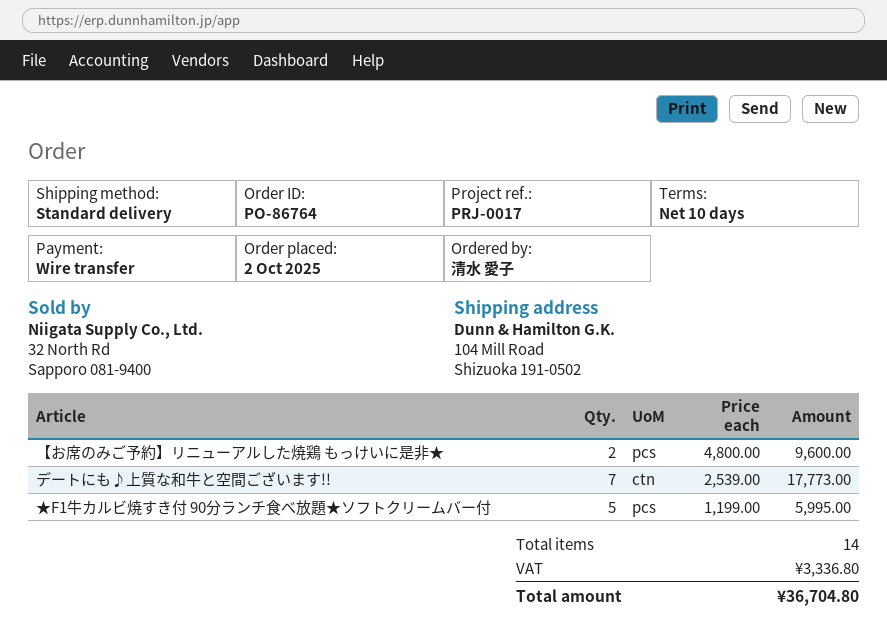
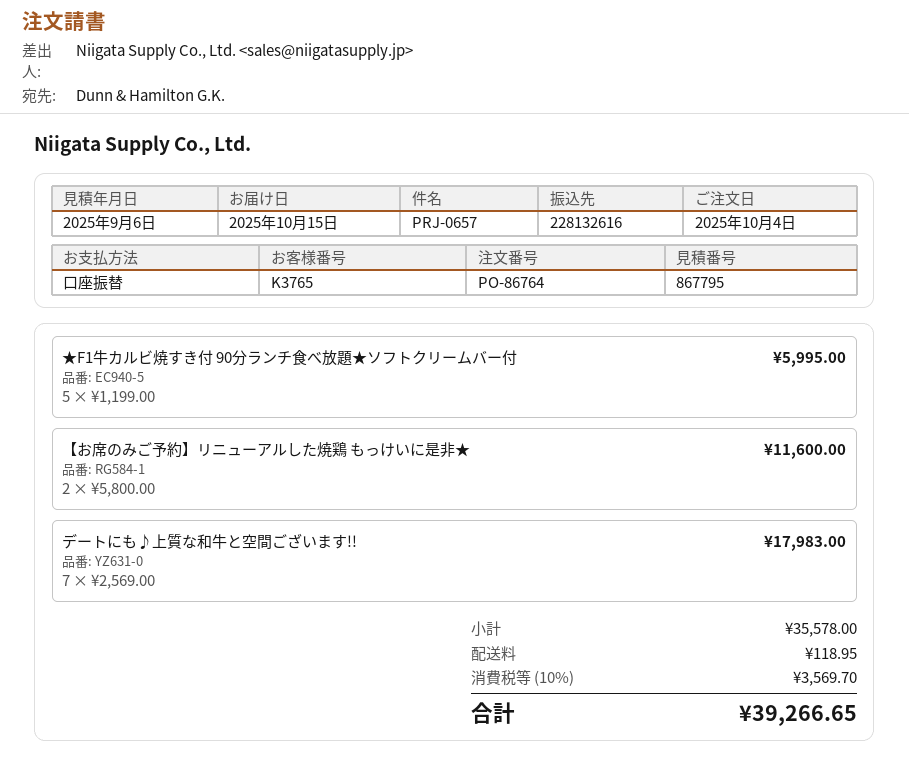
order date: 2025-10-02 -> 2025-10-04
reference: PRJ-0017 -> PRJ-0657
payment method: bank transfer -> direct debit
【お席のみご予約】リニューアルした焼鶏 もっけいに是非★: 2 x 4800.00 = 9600.00 -> 2 x 5800.00 = 11600.00
デートにも♪上質な和牛と空間ございます!!: 7 x 2539.00 = 17773.00 -> 7 x 2569.00 = 17983.00
shipping: none -> 118.95
tax: 3336.80 -> 3569.70
total: 36704.80 -> 39266.65

